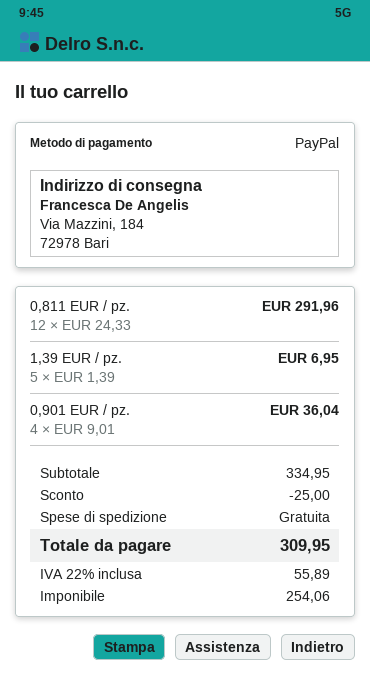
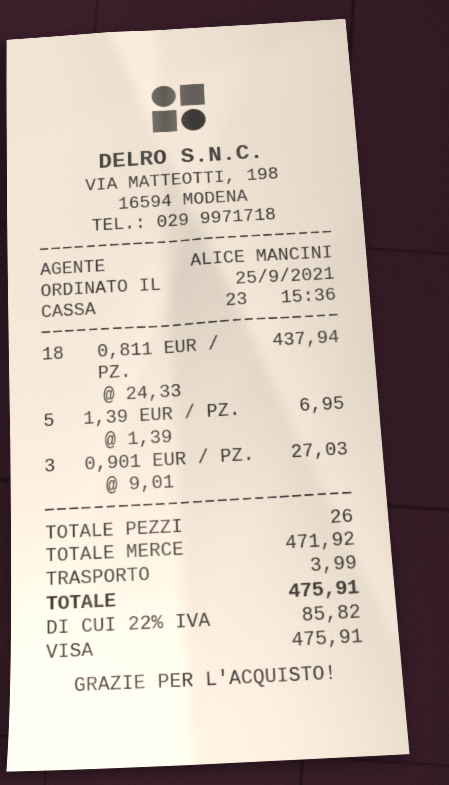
payment method: PayPal -> Visa
0,811 EUR / pz.: 12 x 24.33 = 291.96 -> 18 x 24.33 = 437.94
0,901 EUR / pz.: 4 x 9.01 = 36.04 -> 3 x 9.01 = 27.03
subtotal: 334.95 -> 471.92
discount: 25.00 -> none
shipping: 0.00 -> 3.99
tax: 22% = 55.89 -> 22% = 85.82
total: 309.95 -> 475.91

